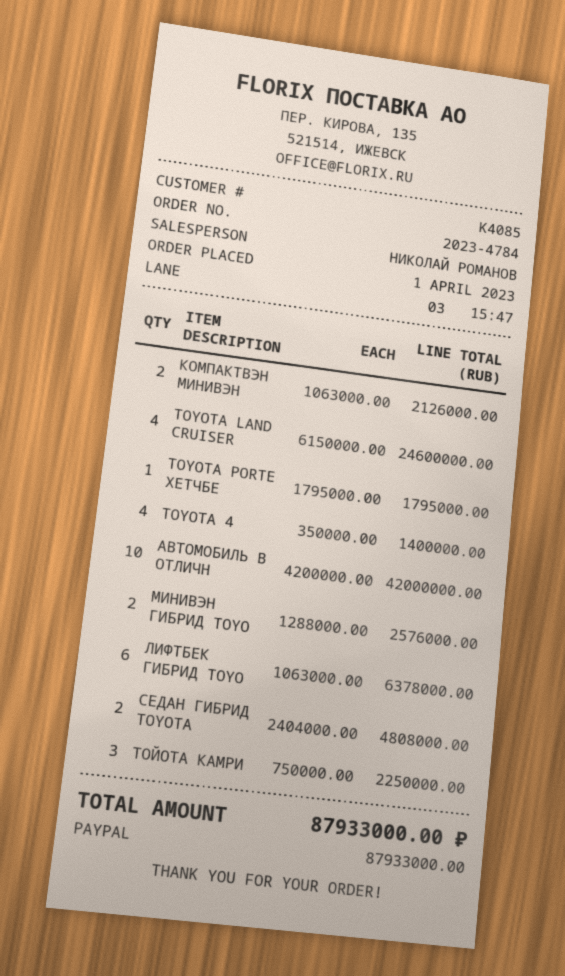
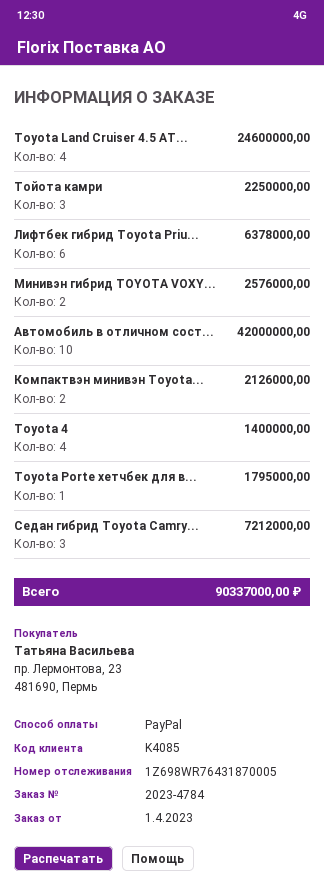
СЕДАН ГИБРИД TOYOTA: 2 for 4808000.00 -> 3 for 7212000.00
total: 87933000.00 -> 90337000.00

